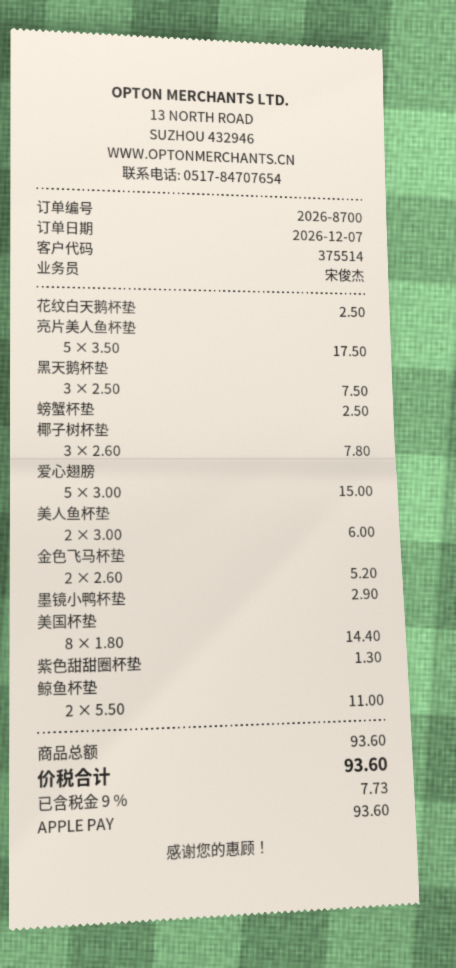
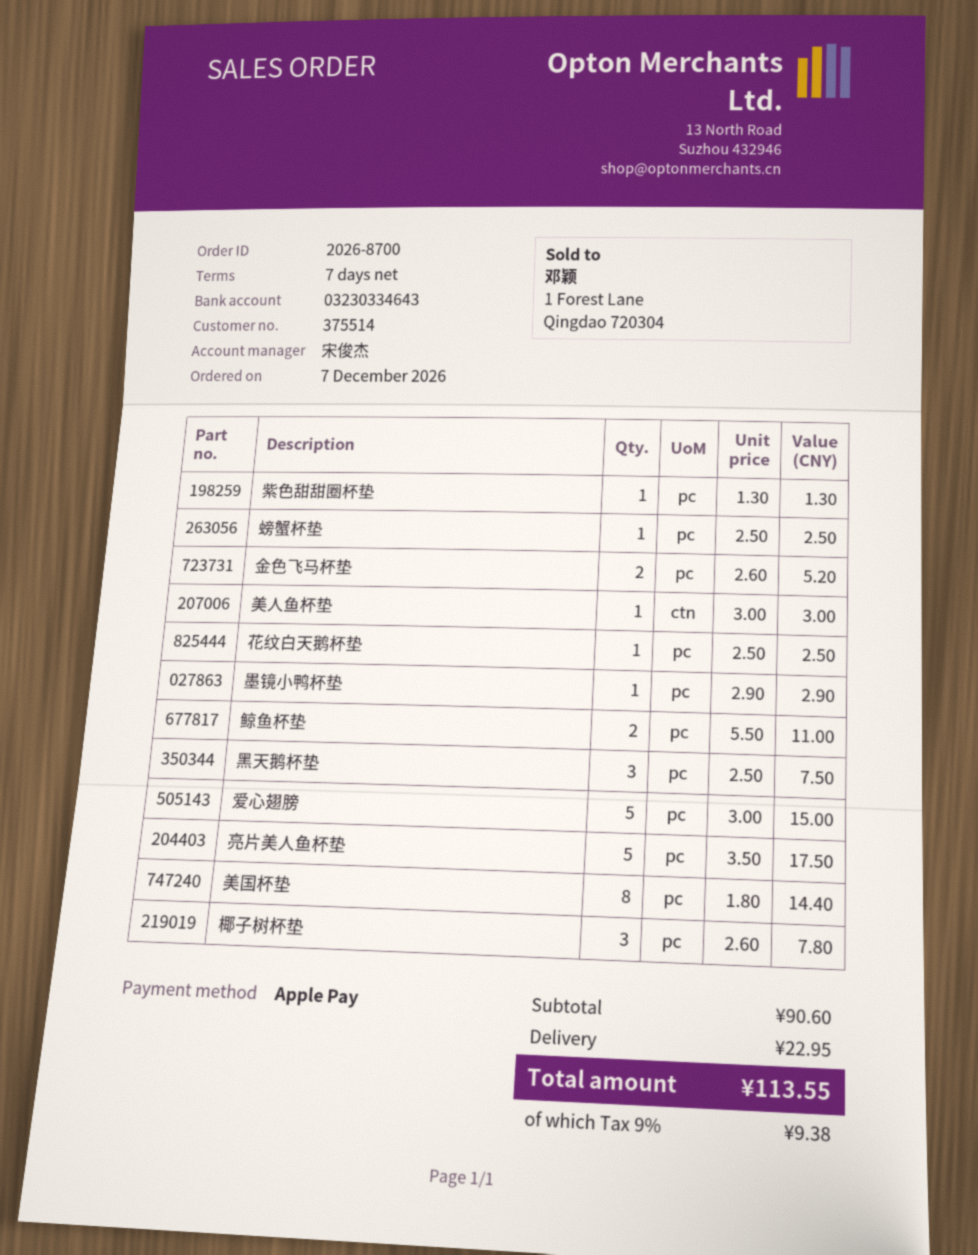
美人鱼杯垫: 2 x 3.00 = 6.00 -> 1 x 3.00 = 3.00
subtotal: 93.60 -> 90.60
shipping: none -> 22.95
tax: 9% = 7.73 -> 9% = 9.38
total: 93.60 -> 113.55

